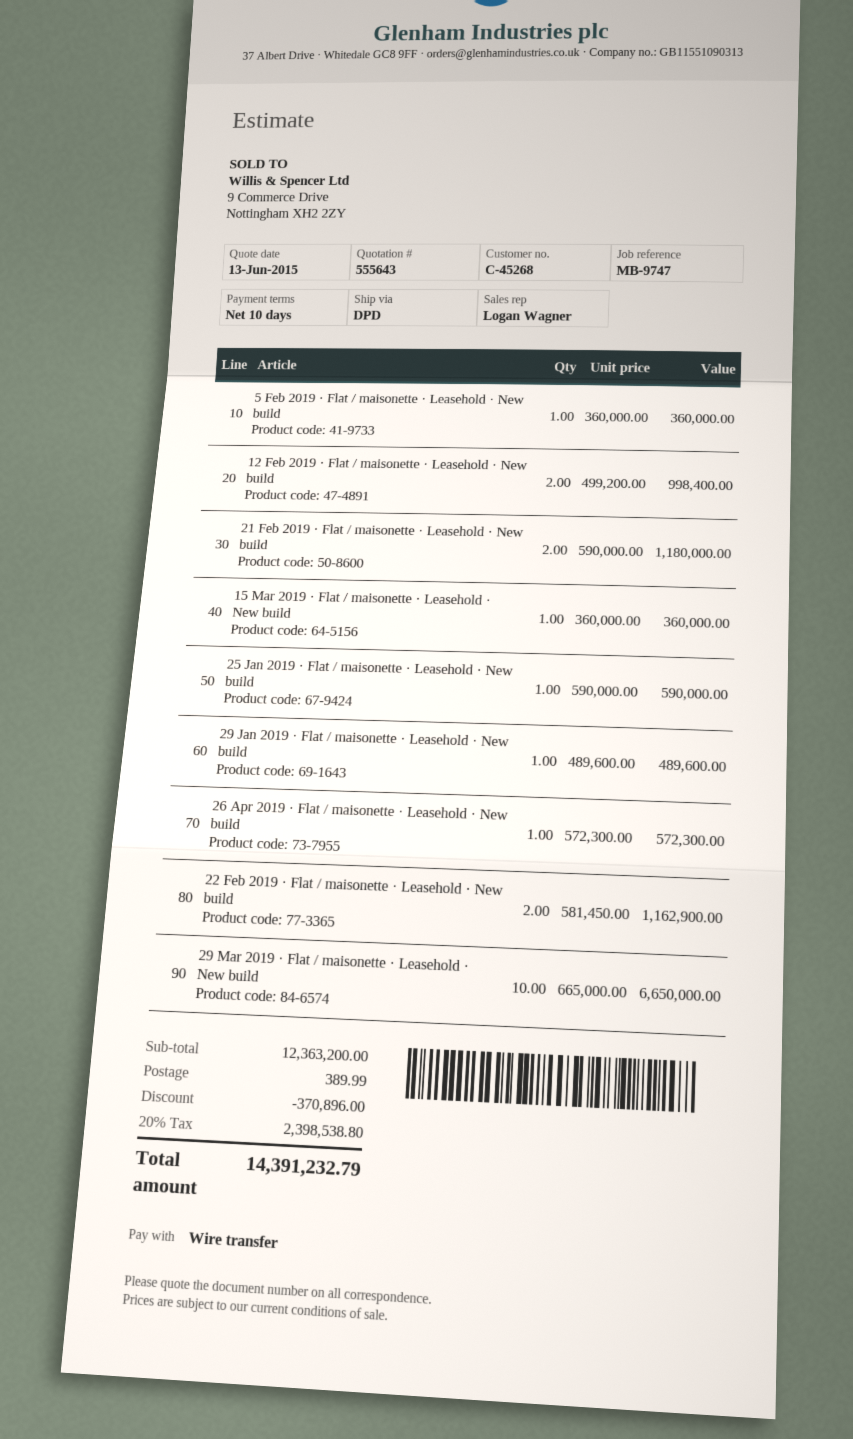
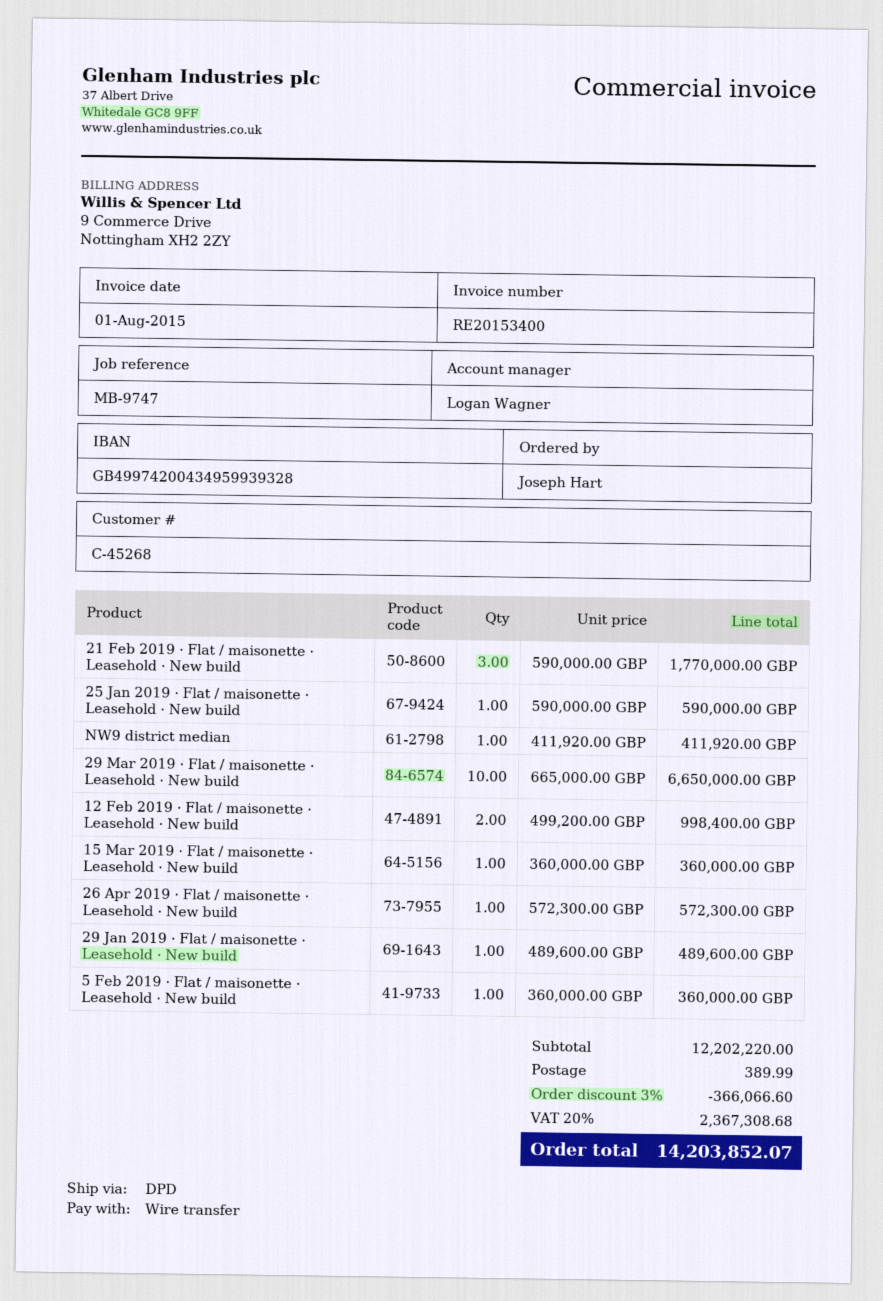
21 Feb 2019 · Flat / maisonette · Leasehold · New build: 2 x 590000.00 = 1180000.00 -> 3 x 590000.00 = 1770000.00
22 Feb 2019 · Flat / maisonette · Leasehold · New build: 2 x 581450.00 = 1162900.00 -> none
NW9 district median: none -> 1 x 411920.00 = 411920.00
subtotal: 12363200.00 -> 12202220.00
discount: 370896.00 -> 366066.60
tax: 20% = 2398538.80 -> 20% = 2367308.68
total: 14391232.79 -> 14203852.07

